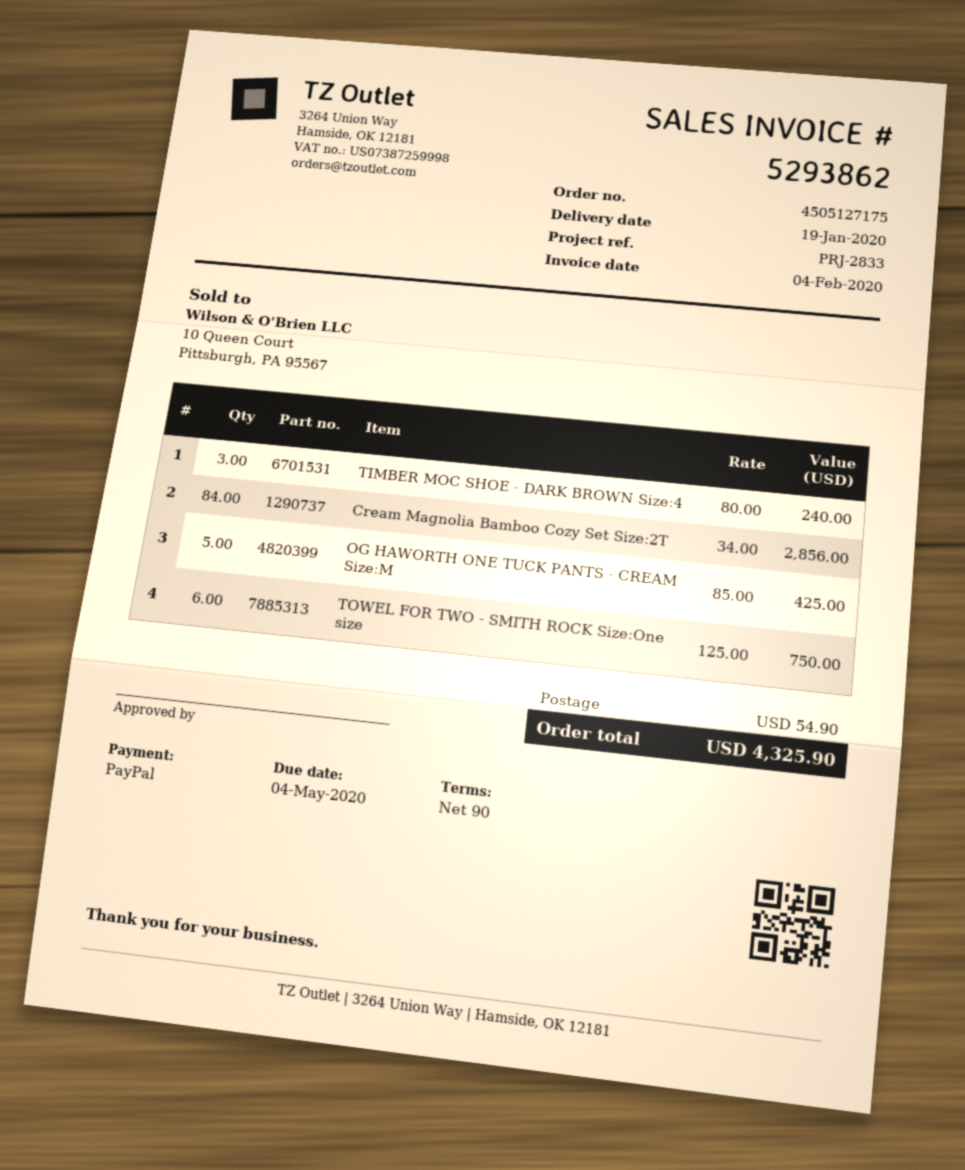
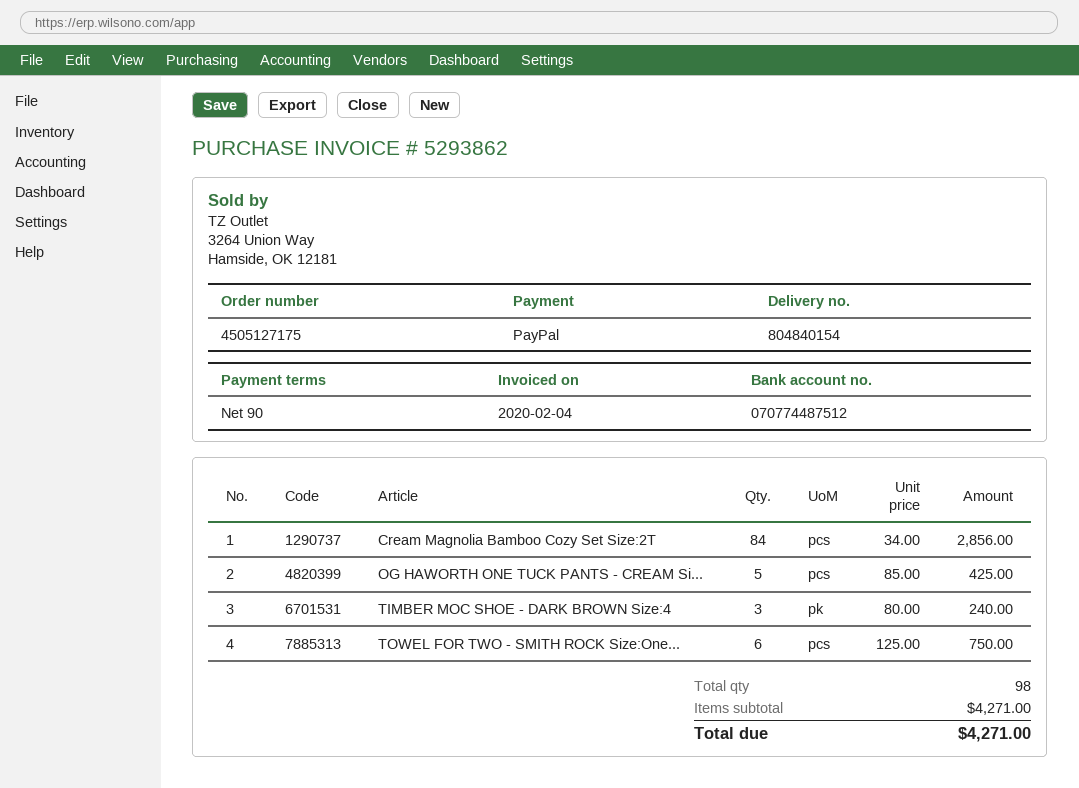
shipping: 54.90 -> none
total: 4325.90 -> 4271.00

